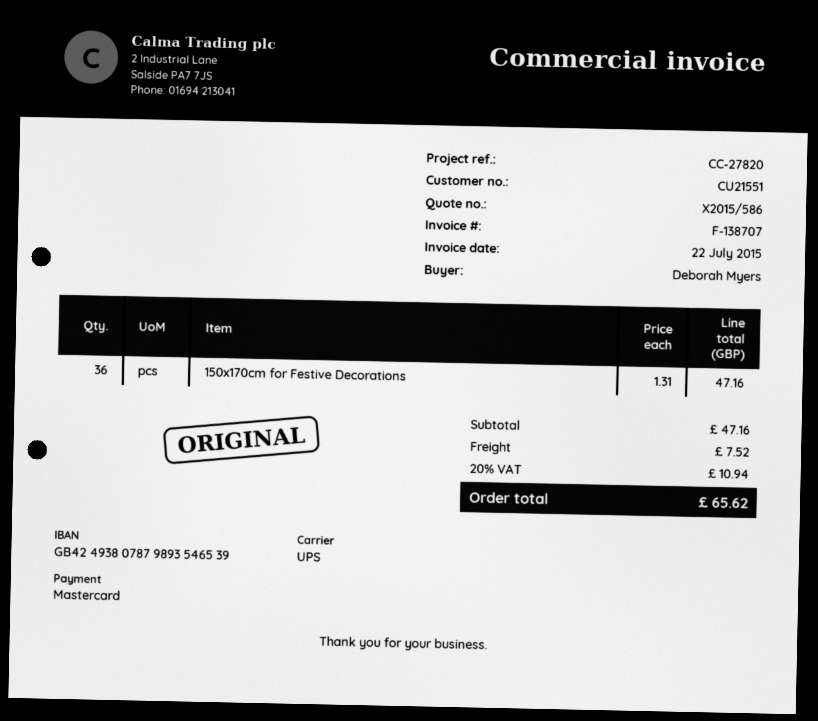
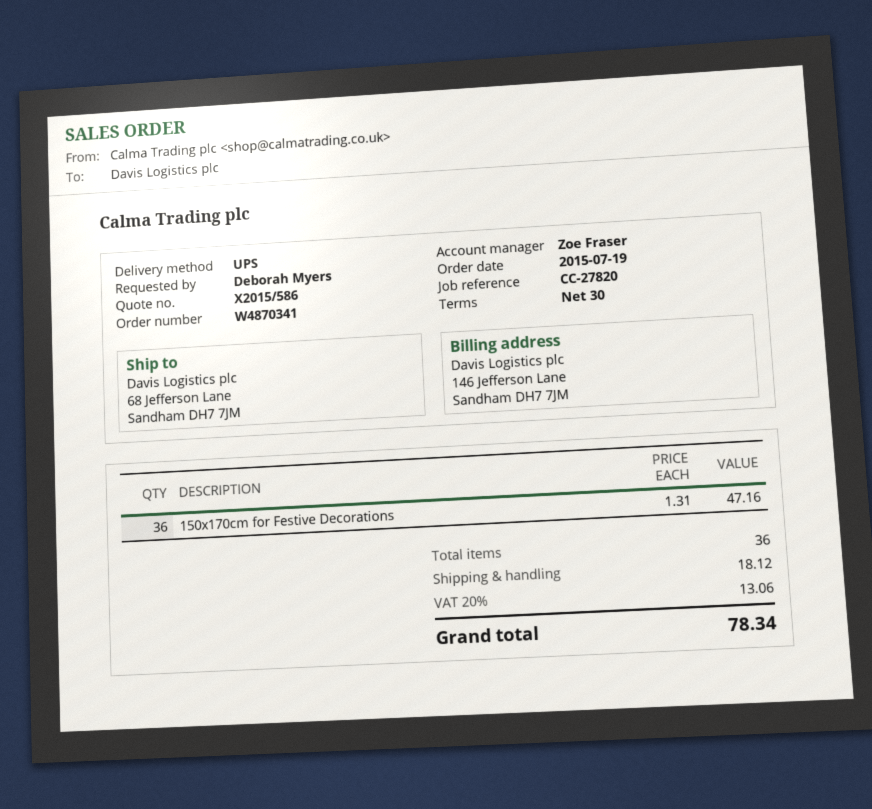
shipping: 7.52 -> 18.12
tax: 20% = 10.94 -> 20% = 13.06
total: 65.62 -> 78.34

